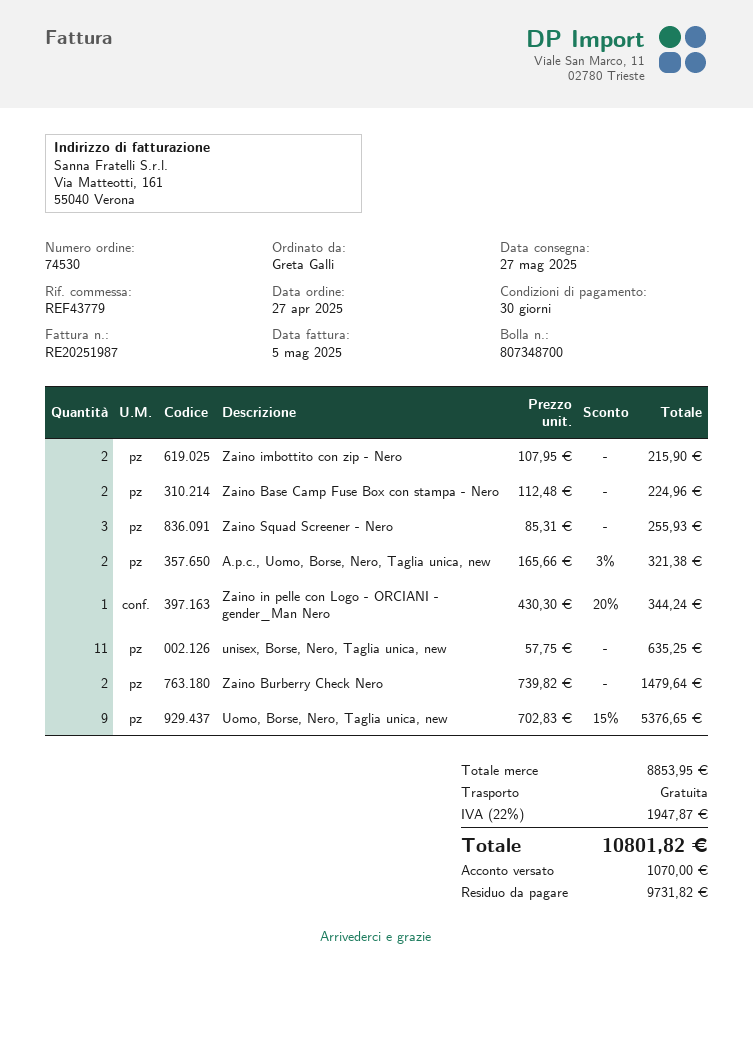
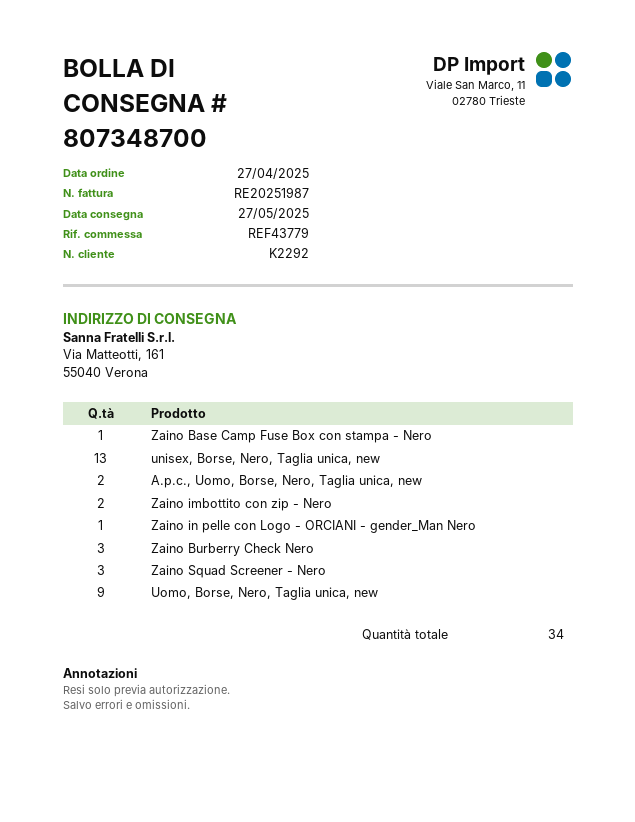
Zaino Base Camp Fuse Box con stampa - Nero: 2 -> 1
unisex, Borse, Nero, Taglia unica, new: 11 -> 13
Zaino Burberry Check Nero: 2 -> 3

